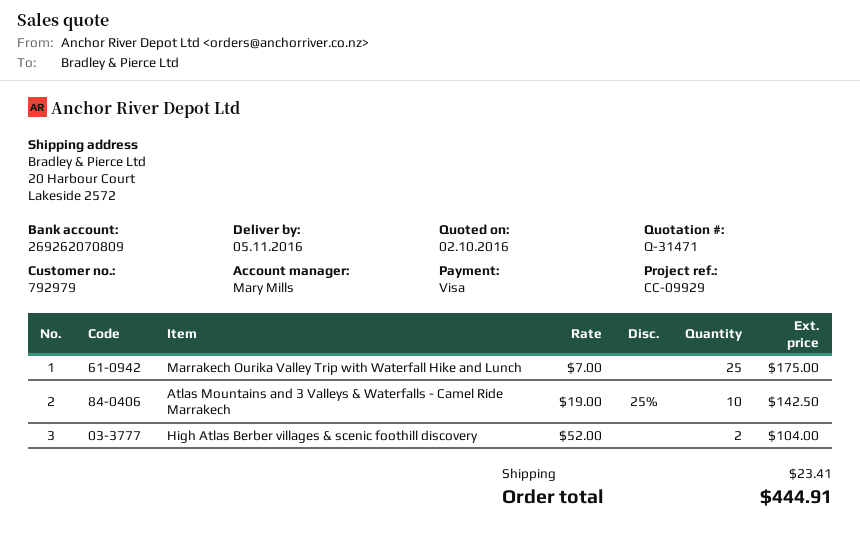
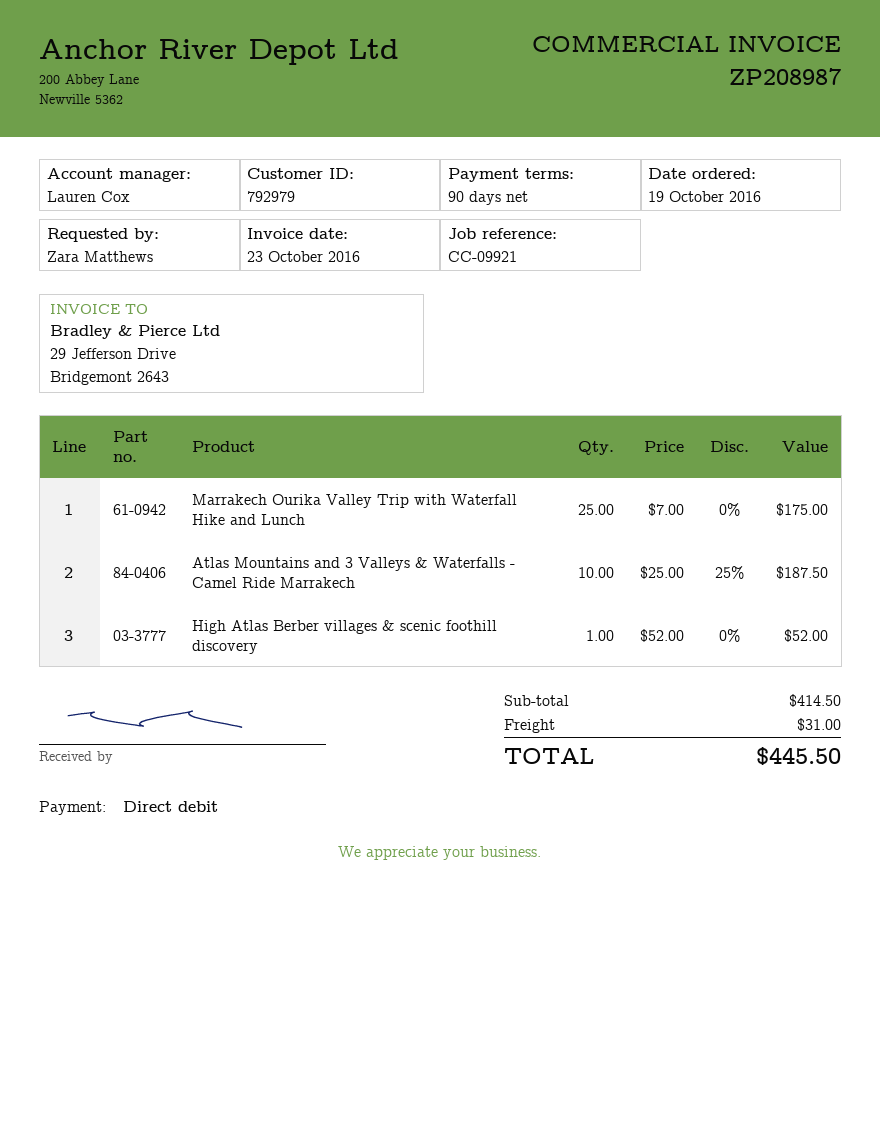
reference: CC-09929 -> CC-09921
sales rep: Mary Mills -> Lauren Cox
payment method: Visa -> direct debit
Atlas Mountains and 3 Valleys & Waterfalls - Camel Ride Marrakech: 10 x 19.00 - 25% = 142.50 -> 10 x 25.00 - 25% = 187.50
High Atlas Berber villages & scenic foothill discovery: 2 x 52.00 = 104.00 -> 1 x 52.00 = 52.00
shipping: 23.41 -> 31.00
total: 444.91 -> 445.50

